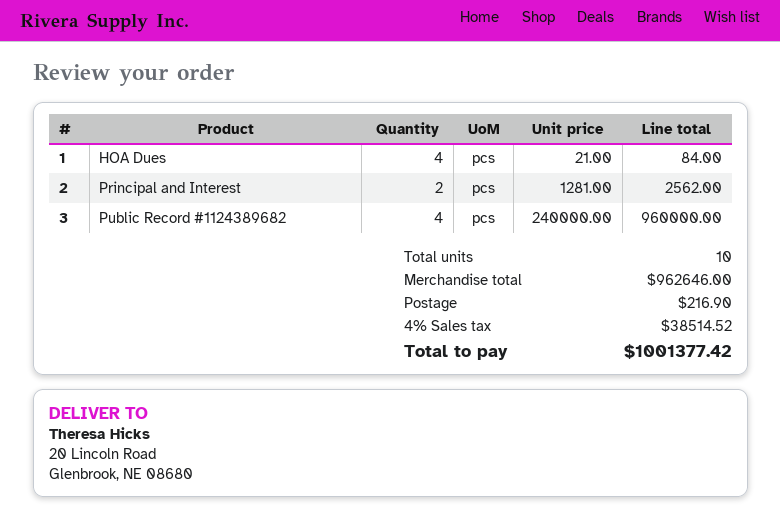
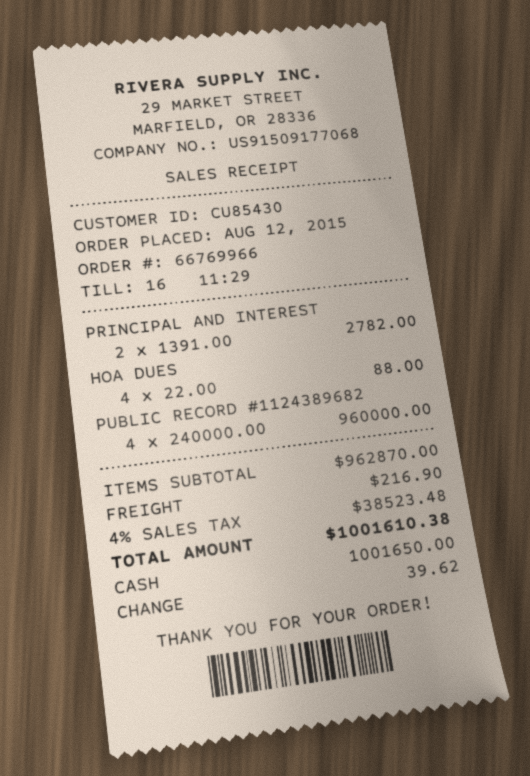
HOA Dues: 4 x 21.00 = 84.00 -> 4 x 22.00 = 88.00
Principal and Interest: 2 x 1281.00 = 2562.00 -> 2 x 1391.00 = 2782.00
subtotal: 962646.00 -> 962870.00
tax: 4% = 38514.52 -> 4% = 38523.48
total: 1001377.42 -> 1001610.38

